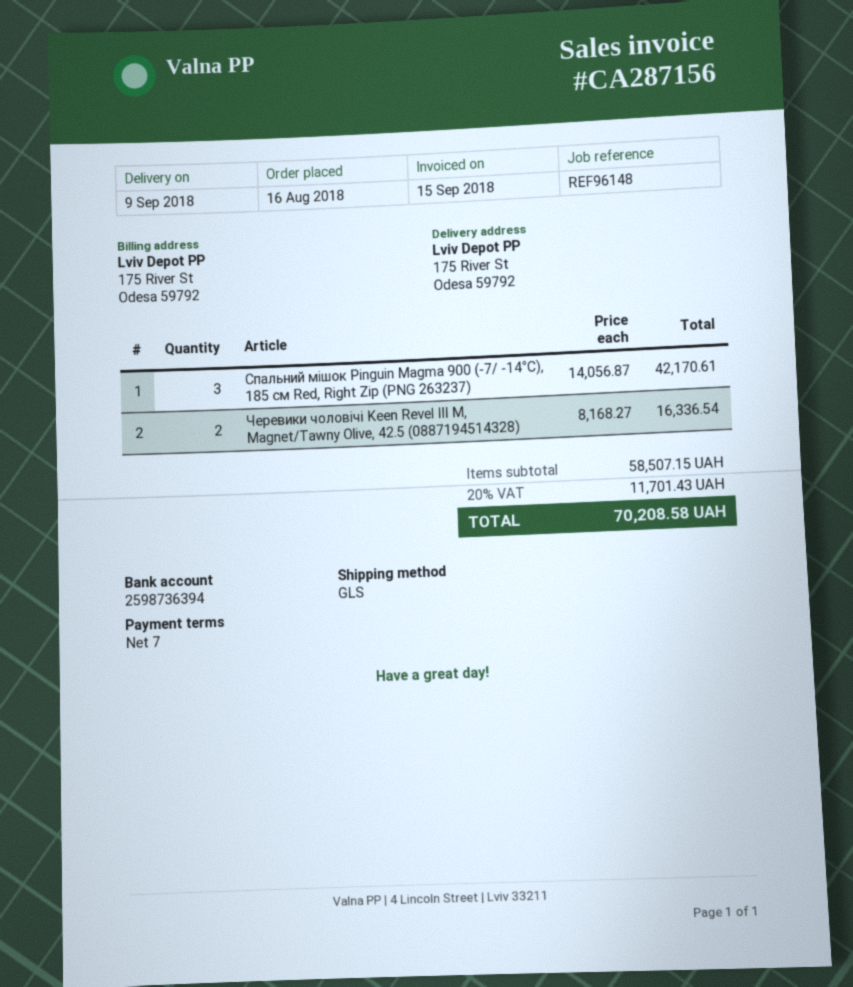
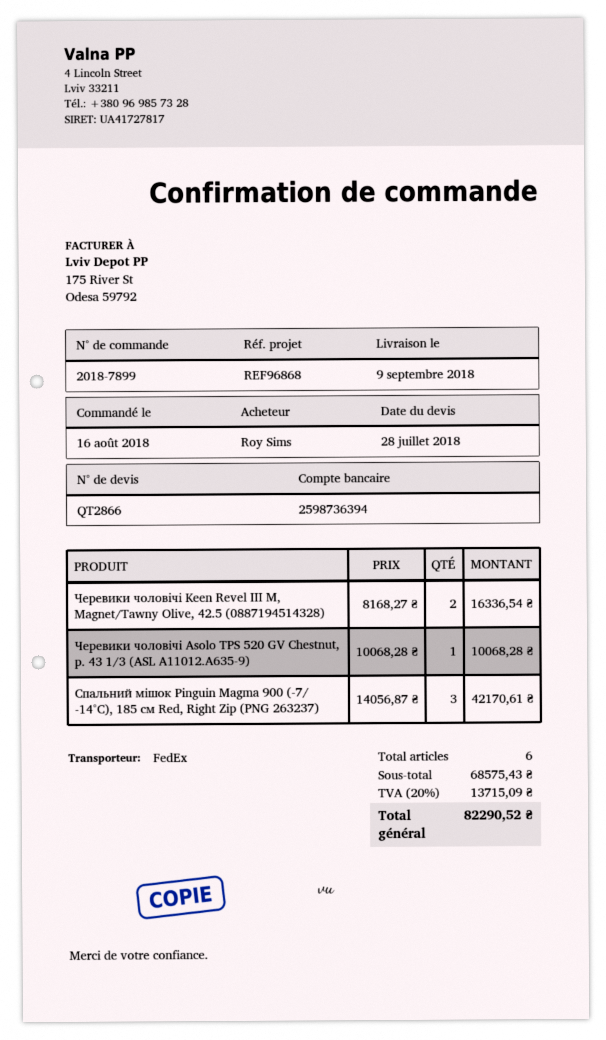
reference: REF96148 -> REF96868
shipping method: GLS -> FedEx
Черевики чоловічі Asolo TPS 520 GV Chestnut, р. 43 1/3 (ASL A11012.A635-9): none -> 1 x 10068.28 = 10068.28
subtotal: 58507.15 -> 68575.43
tax: 20% = 11701.43 -> 20% = 13715.09
total: 70208.58 -> 82290.52

